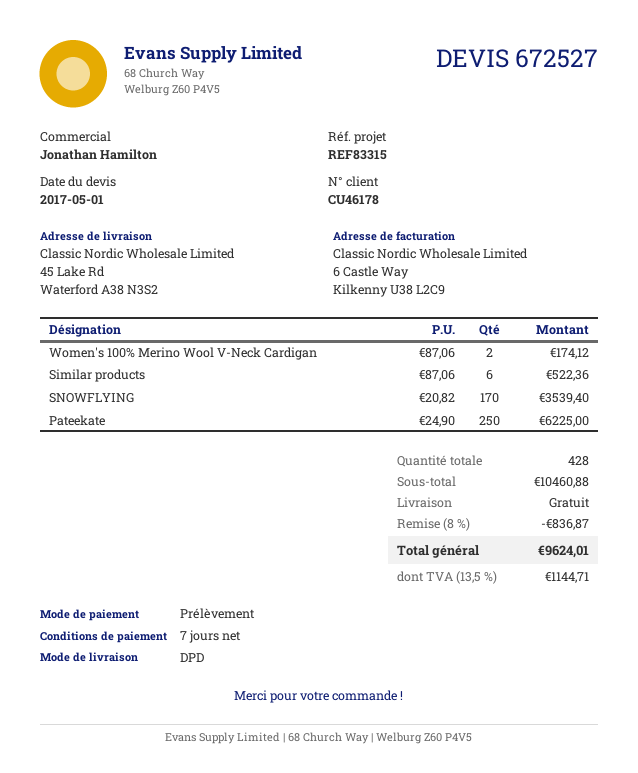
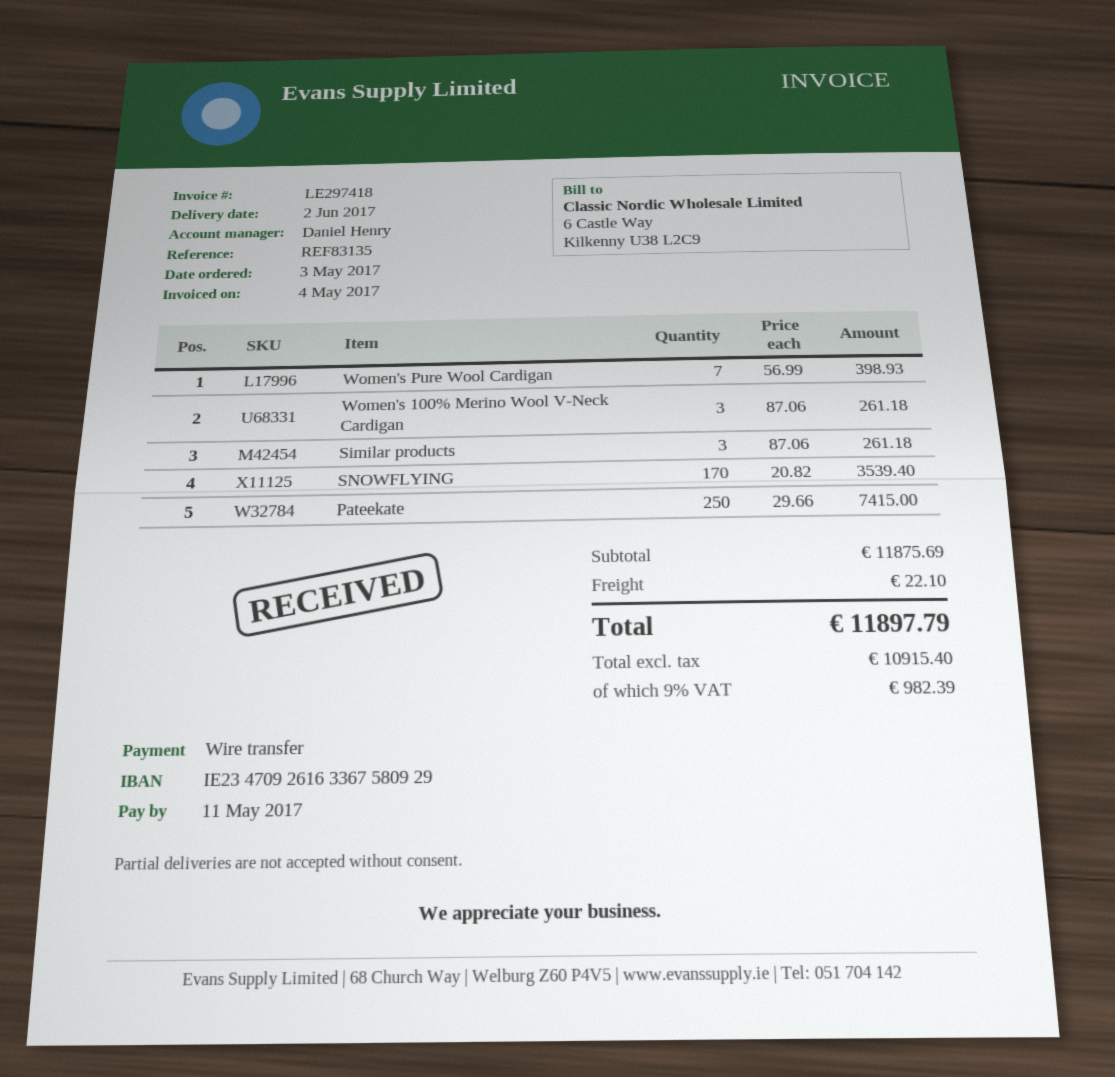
reference: REF83315 -> REF83135
sales rep: Jonathan Hamilton -> Daniel Henry
payment method: direct debit -> bank transfer
Women's 100% Merino Wool V-Neck Cardigan: 2 x 87.06 = 174.12 -> 3 x 87.06 = 261.18
Similar products: 6 x 87.06 = 522.36 -> 3 x 87.06 = 261.18
Pateekate: 250 x 24.90 = 6225.00 -> 250 x 29.66 = 7415.00
Women's Pure Wool Cardigan: none -> 7 x 56.99 = 398.93
subtotal: 10460.88 -> 11875.69
discount: 8% = 836.87 -> none
shipping: 0.00 -> 22.10
tax: 13.5% = 1144.71 -> 9% = 982.39
total: 9624.01 -> 11897.79

